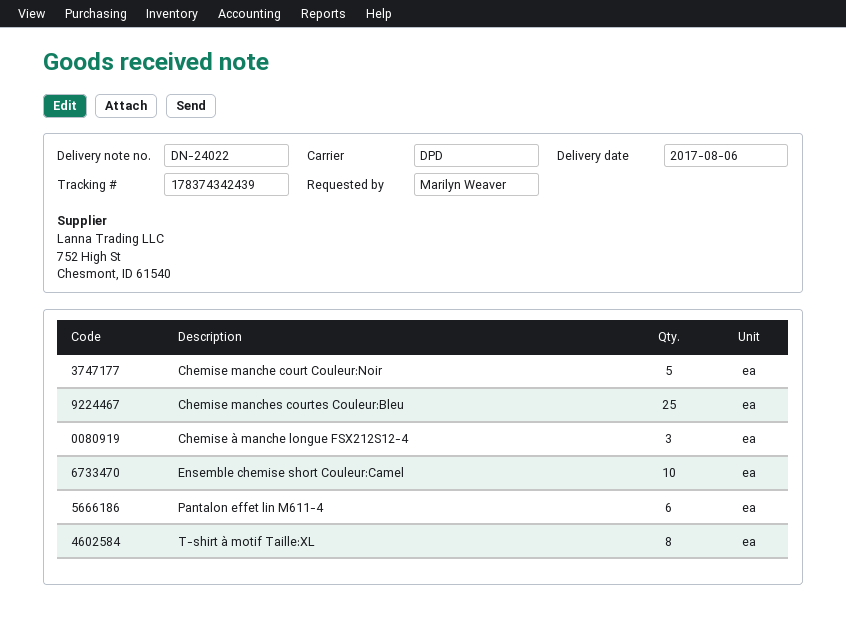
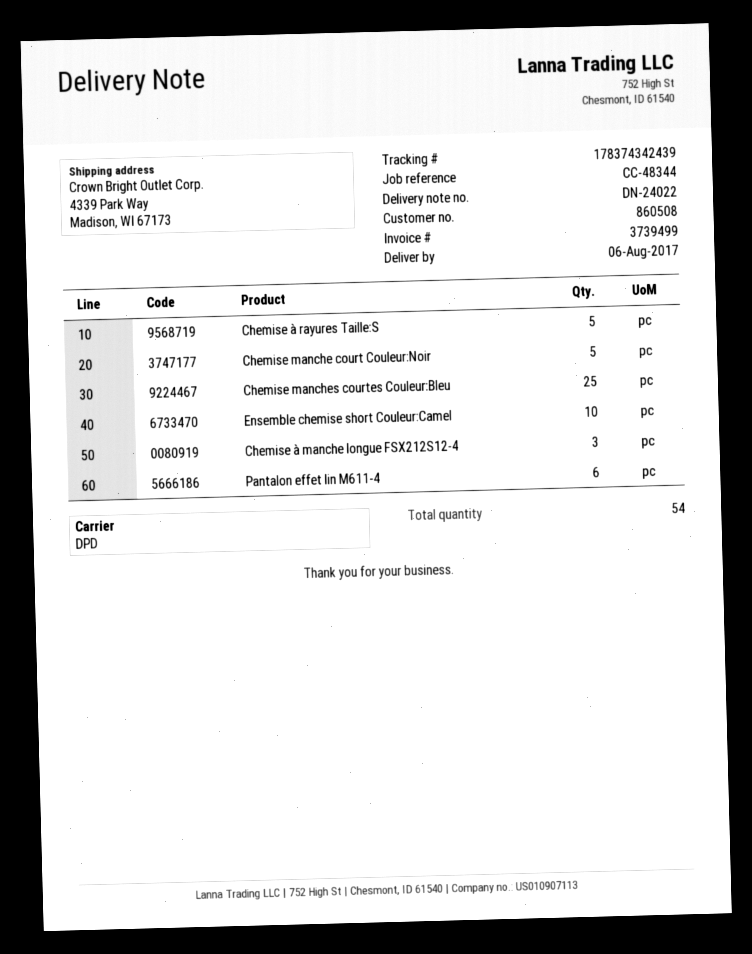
T-shirt à motif Taille:XL: 8 -> none
Chemise à rayures Taille:S: none -> 5

